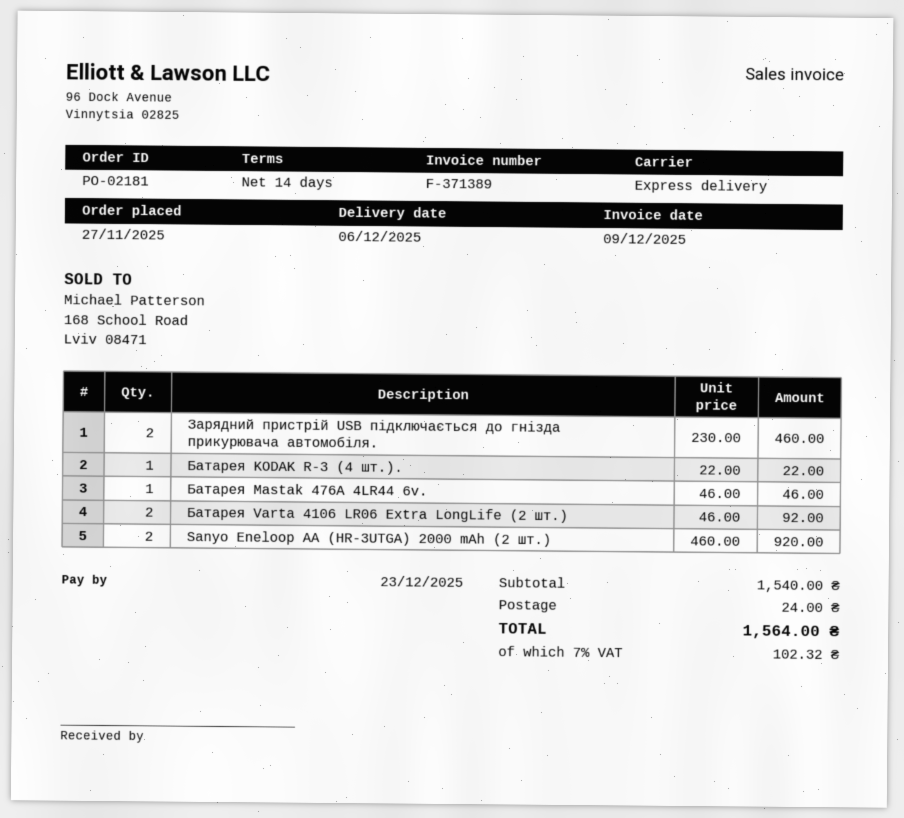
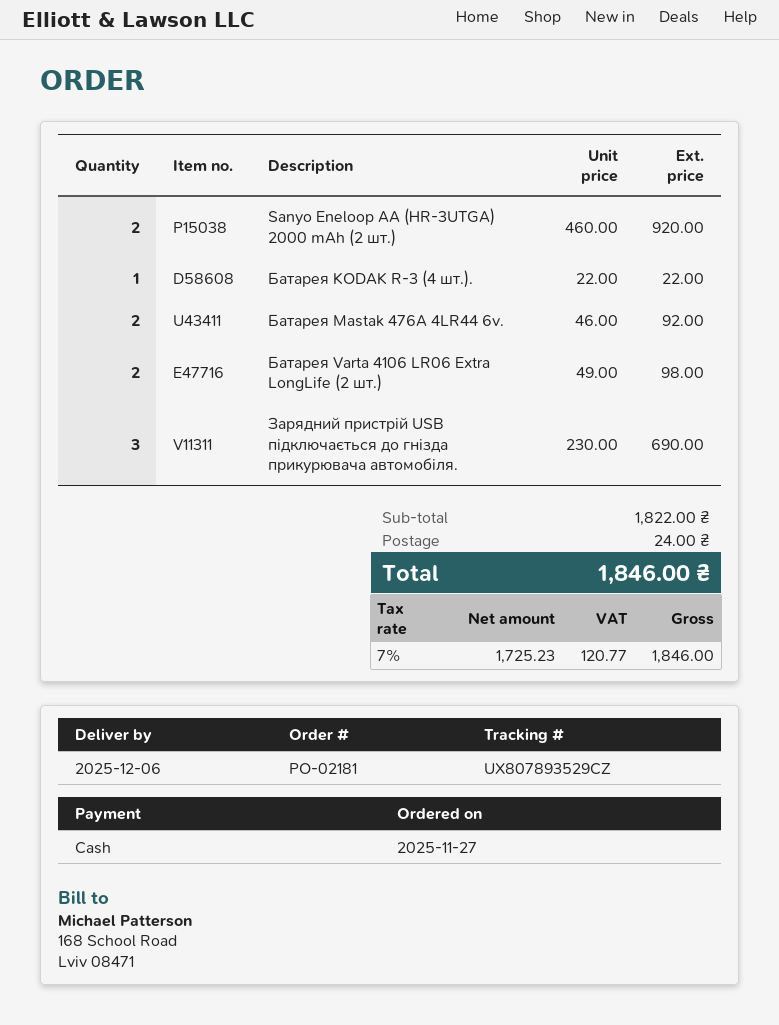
Зарядний пристрій USB підключається до гнізда прикурювача автомобіля.: 2 x 230.00 = 460.00 -> 3 x 230.00 = 690.00
Батарея Mastak 476А 4LR44 6v.: 1 x 46.00 = 46.00 -> 2 x 46.00 = 92.00
Батарея Varta 4106 LR06 Extra LongLife (2 шт.): 2 x 46.00 = 92.00 -> 2 x 49.00 = 98.00
subtotal: 1540.00 -> 1822.00
tax: 7% = 102.32 -> 7% = 120.77
total: 1564.00 -> 1846.00

